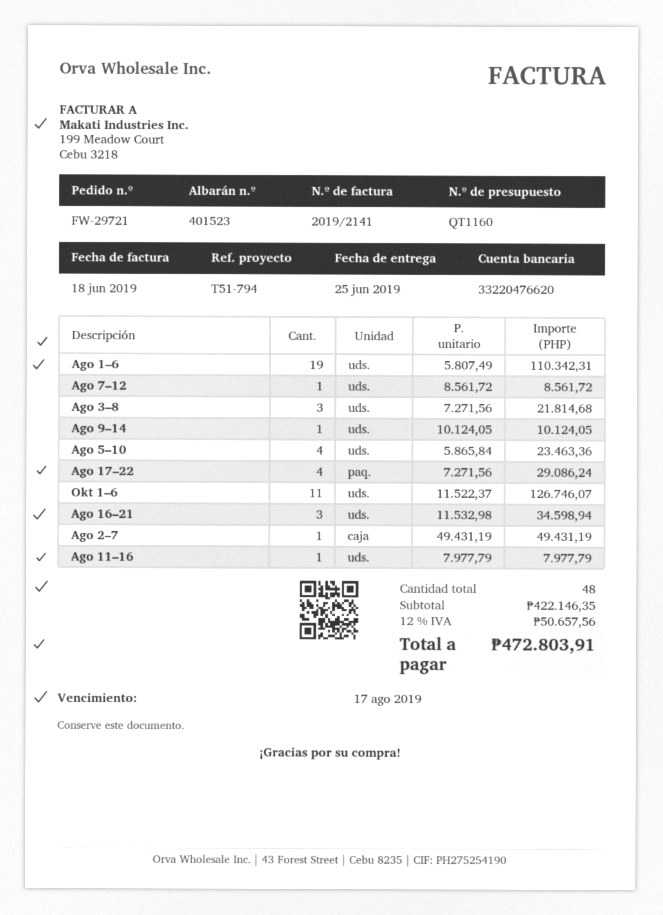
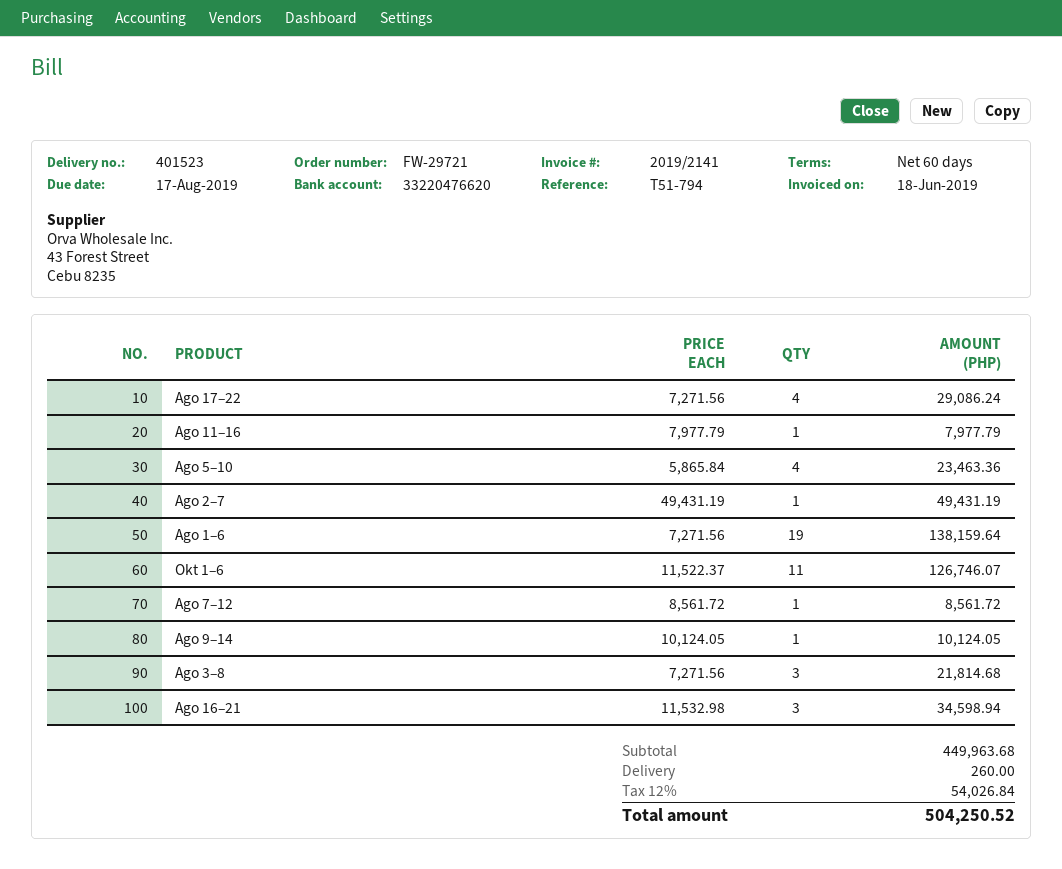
Ago 1–6: 19 x 5807.49 = 110342.31 -> 19 x 7271.56 = 138159.64
subtotal: 422146.35 -> 449963.68
shipping: none -> 260.00
tax: 12% = 50657.56 -> 12% = 54026.84
total: 472803.91 -> 504250.52

